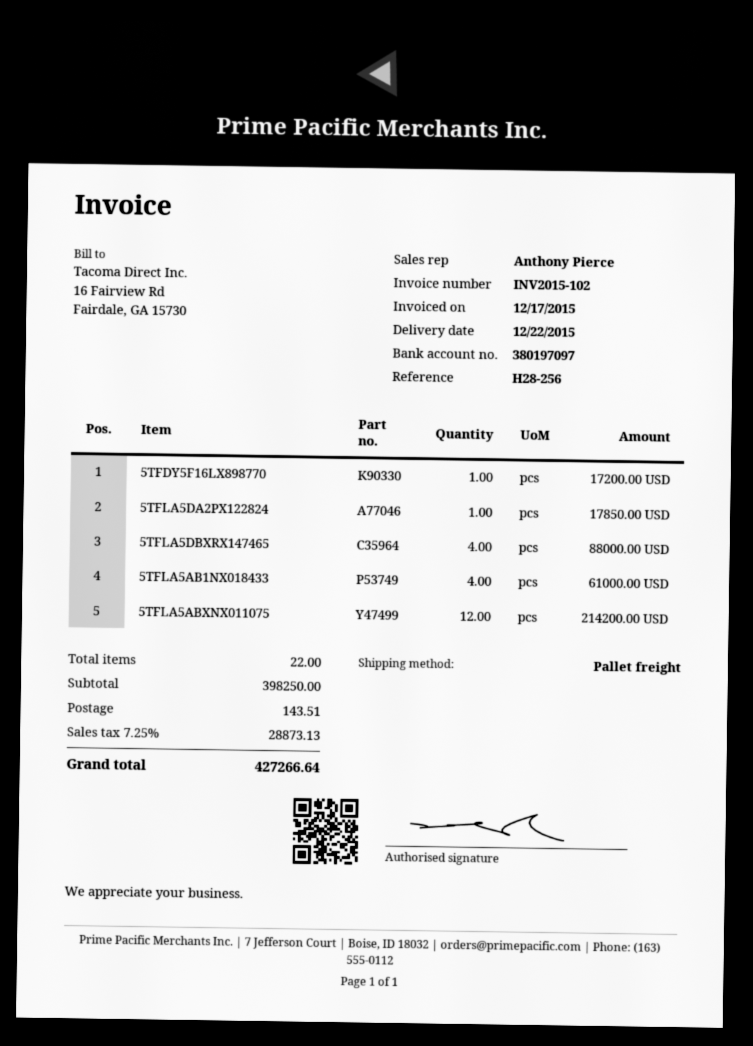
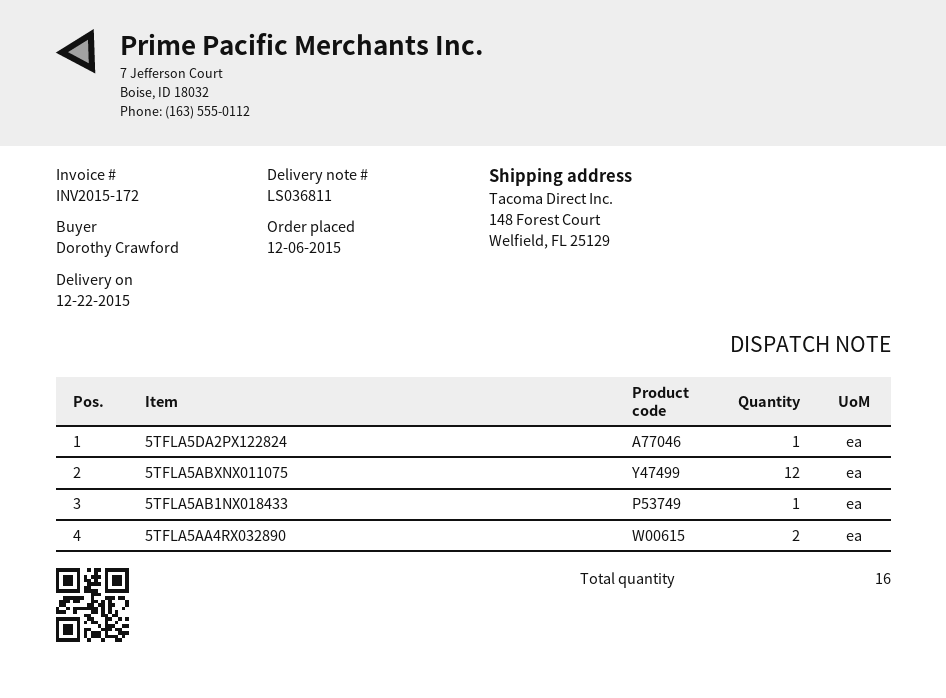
invoice number: INV2015-102 -> INV2015-172
5TFDY5F16LX898770: 1 -> none
5TFLA5DBXRX147465: 4 -> none
5TFLA5AB1NX018433: 4 -> 1
5TFLA5AA4RX032890: none -> 2
total quantity: 22 -> 16

